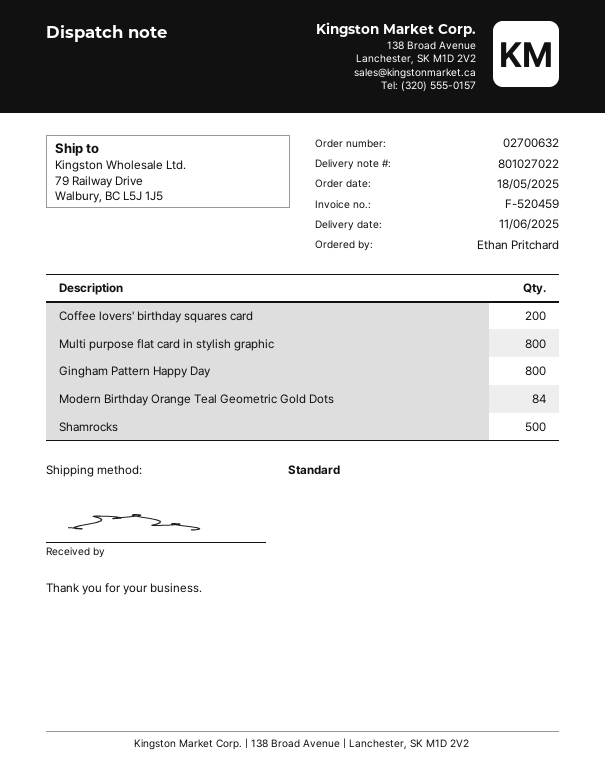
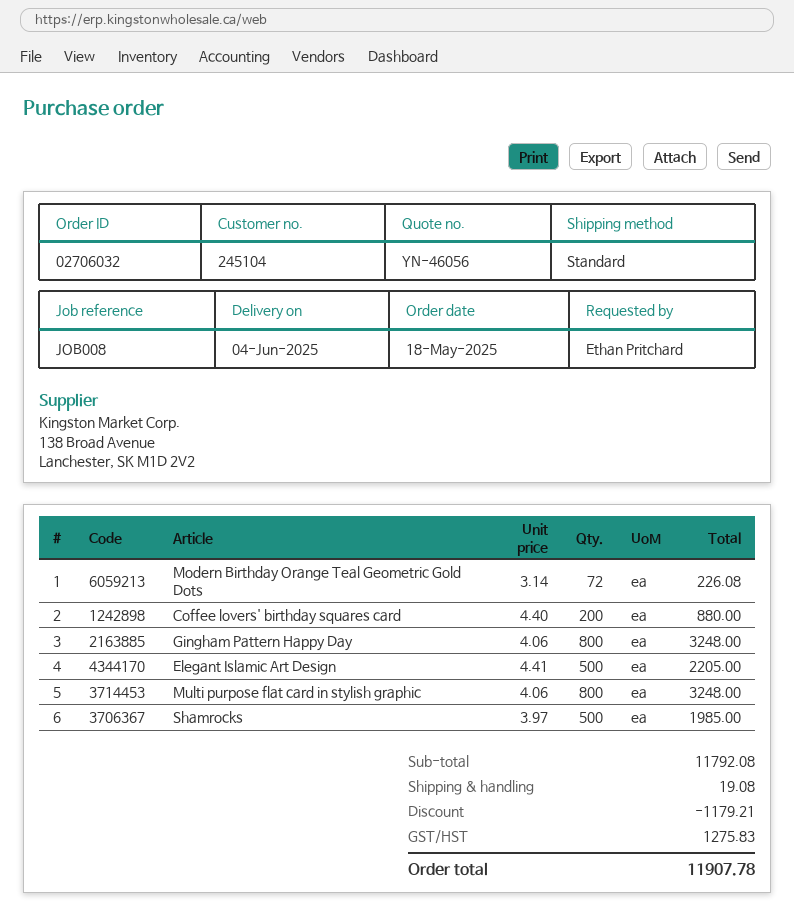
order number: 02700632 -> 02706032
delivery date: 2025-06-11 -> 2025-06-04
Modern Birthday Orange Teal Geometric Gold Dots: 84 -> 72
Elegant Islamic Art Design: none -> 500

